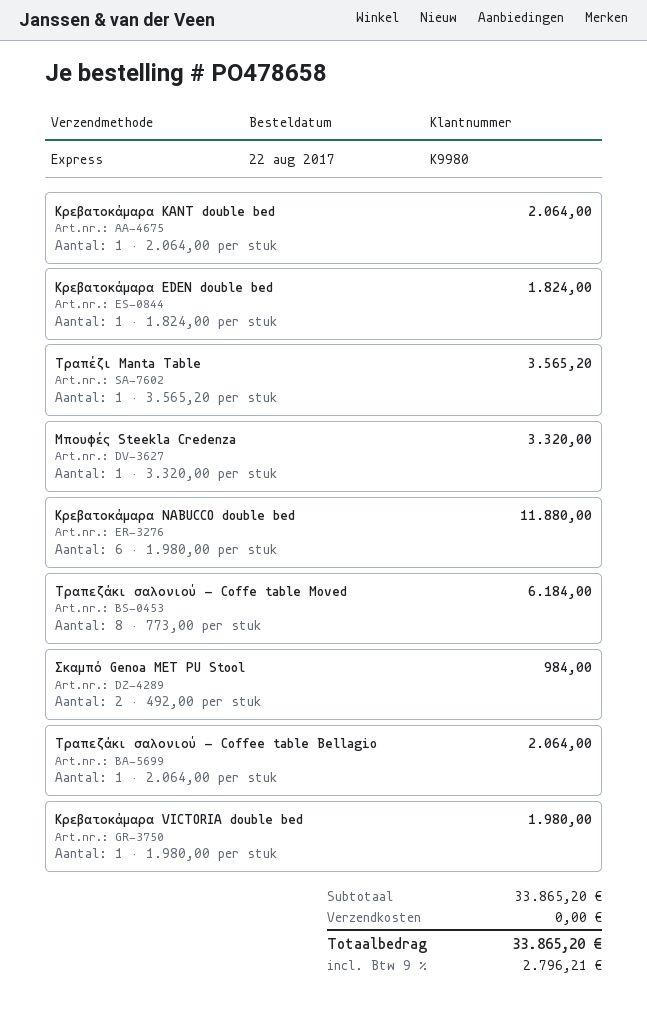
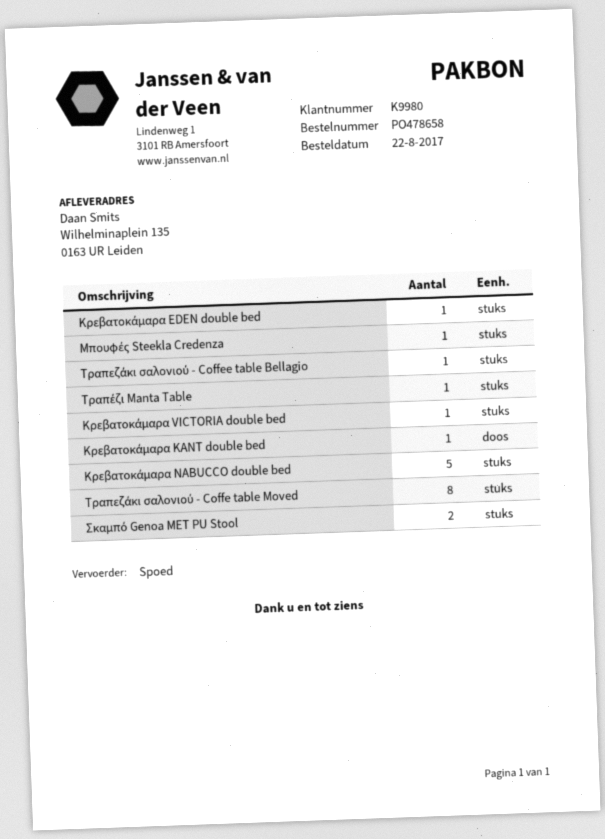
Κρεβατοκάμαρα NABUCCO double bed: 6 -> 5

